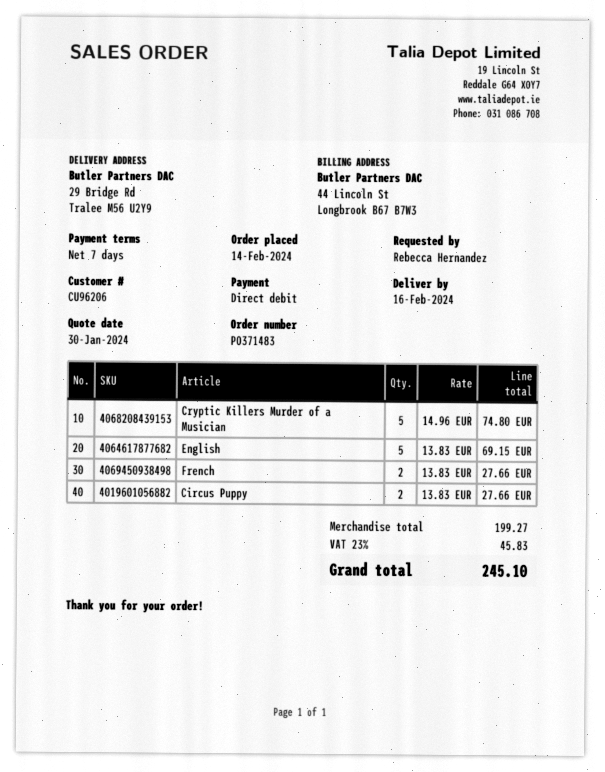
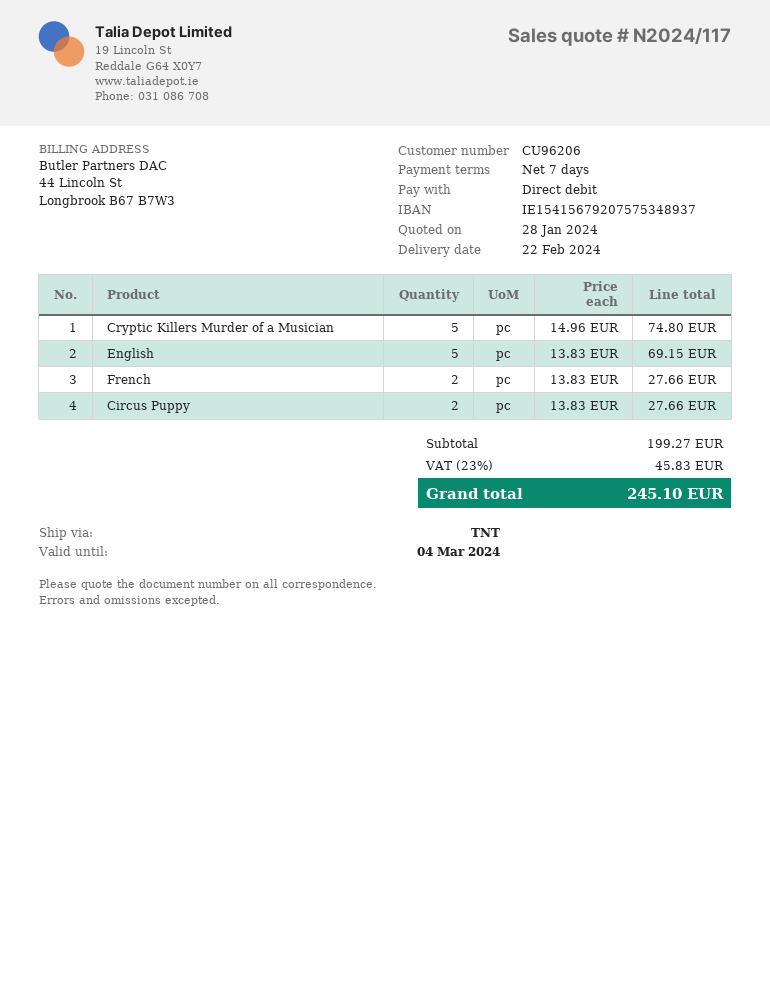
quote date: 2024-01-30 -> 2024-01-28
delivery date: 2024-02-16 -> 2024-02-22

